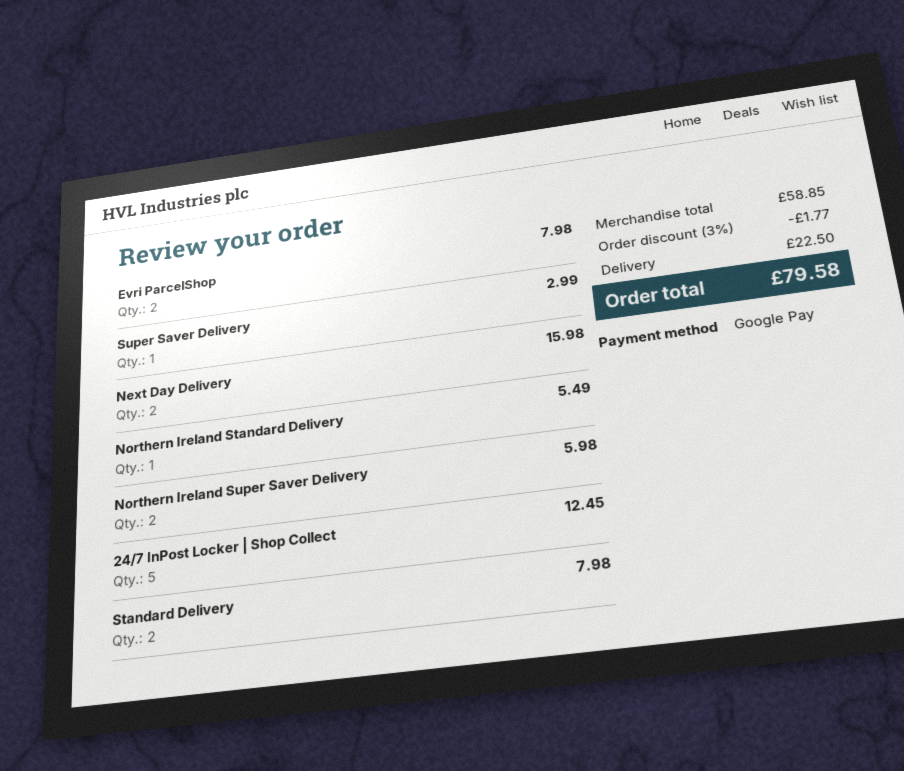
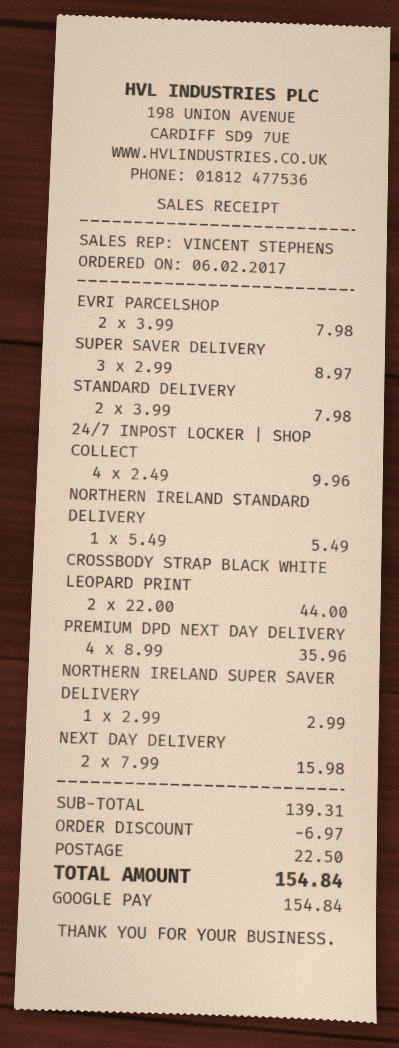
Super Saver Delivery: 1 for 2.99 -> 3 for 8.97
Northern Ireland Super Saver Delivery: 2 for 5.98 -> 1 for 2.99
24/7 InPost Locker | Shop Collect: 5 for 12.45 -> 4 for 9.96
CROSSBODY STRAP BLACK WHITE LEOPARD PRINT: none -> 2 for 44.00
PREMIUM DPD NEXT DAY DELIVERY: none -> 4 for 35.96
subtotal: 58.85 -> 139.31
discount: 1.77 -> 6.97
total: 79.58 -> 154.84

